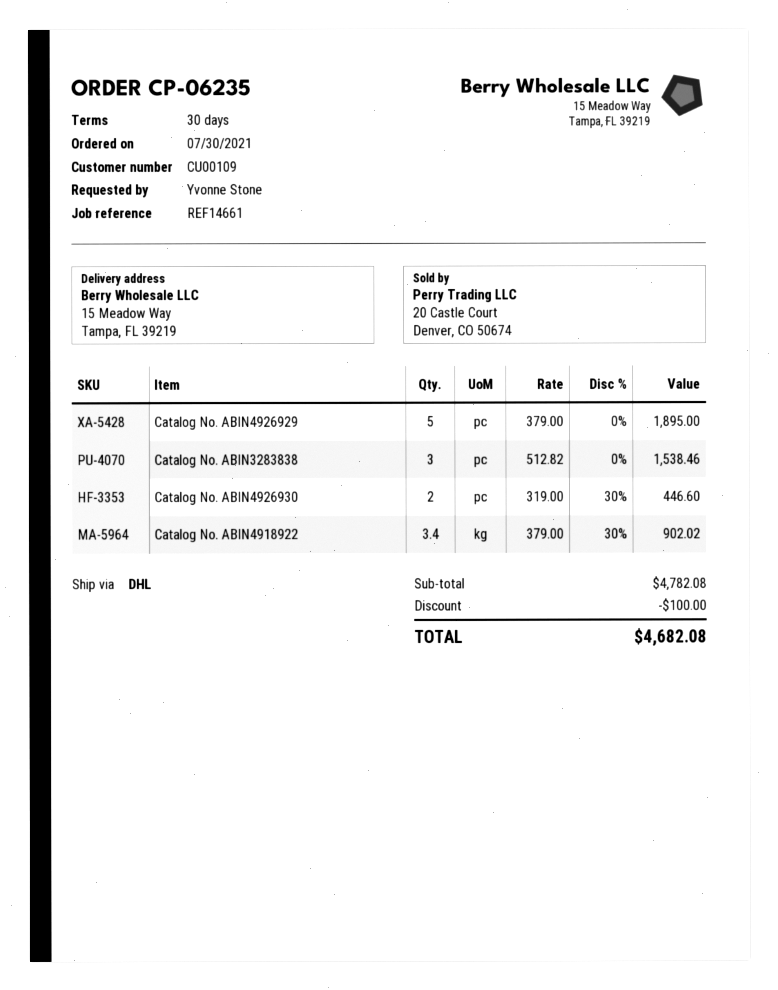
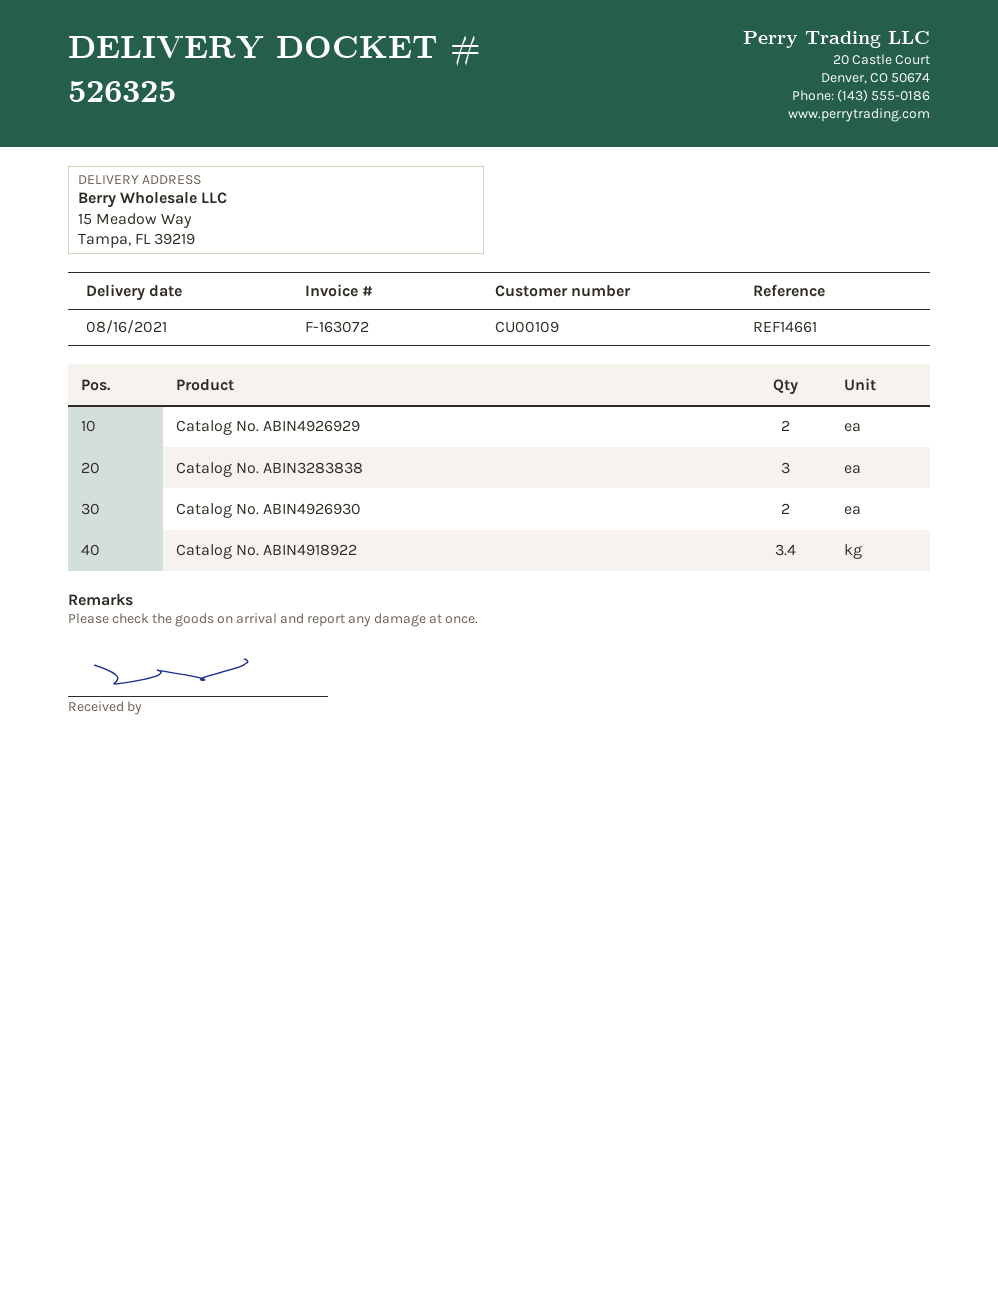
Catalog No. ABIN4926929: 5 -> 2

